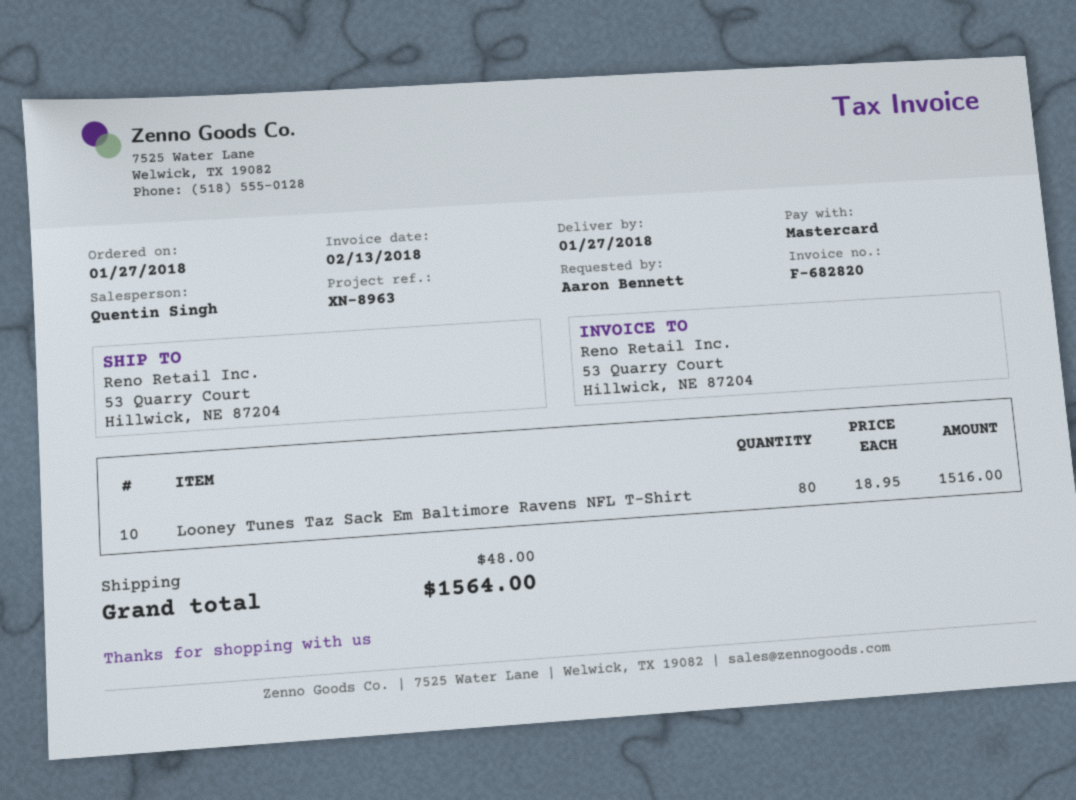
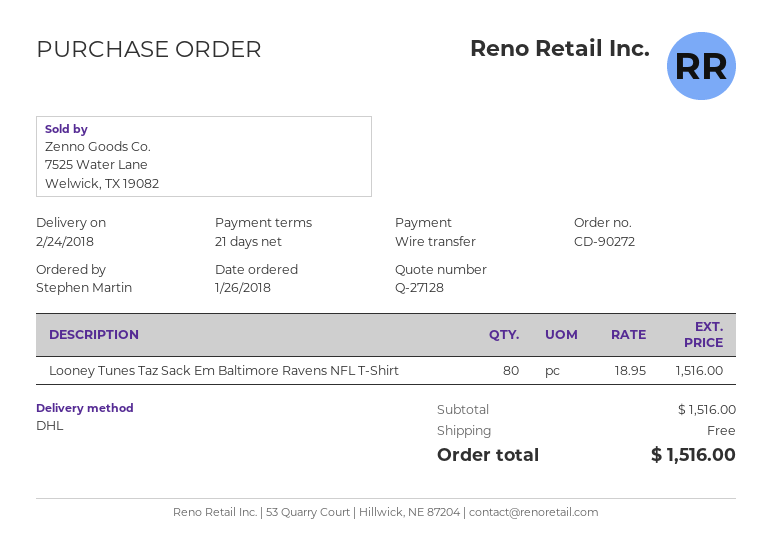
order date: 2018-01-27 -> 2018-01-26
delivery date: 2018-01-27 -> 2018-02-24
ordered by: Aaron Bennett -> Stephen Martin
payment method: Mastercard -> bank transfer
shipping: 48.00 -> 0.00
total: 1564.00 -> 1516.00

